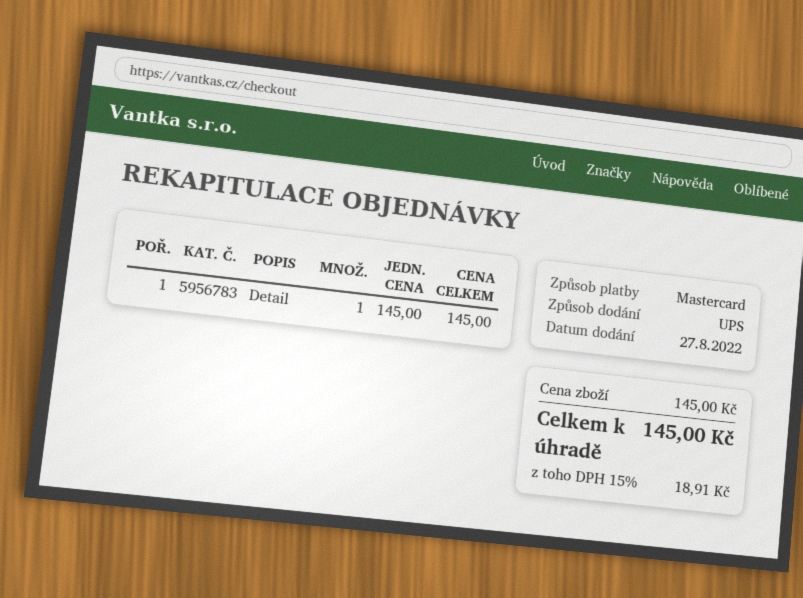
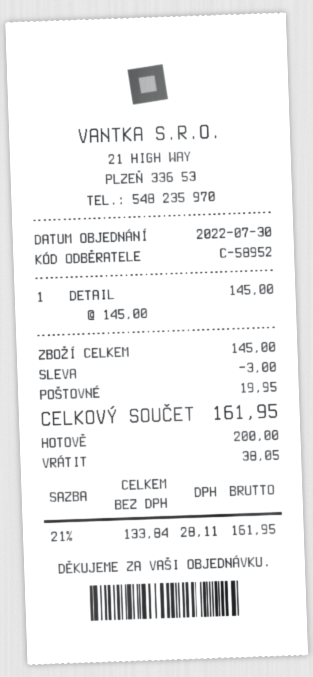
payment method: Mastercard -> cash
discount: none -> 3.00
shipping: none -> 19.95
tax: 15% = 18.91 -> 21% = 28.11
total: 145.00 -> 161.95

